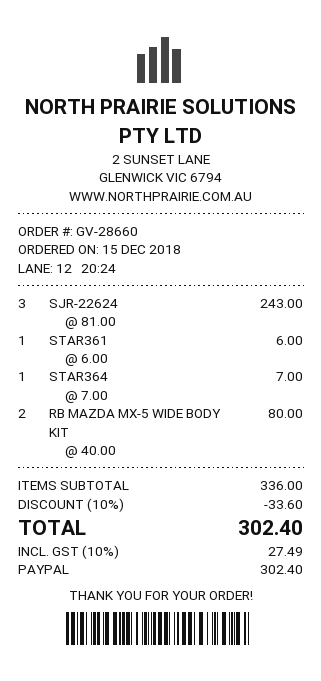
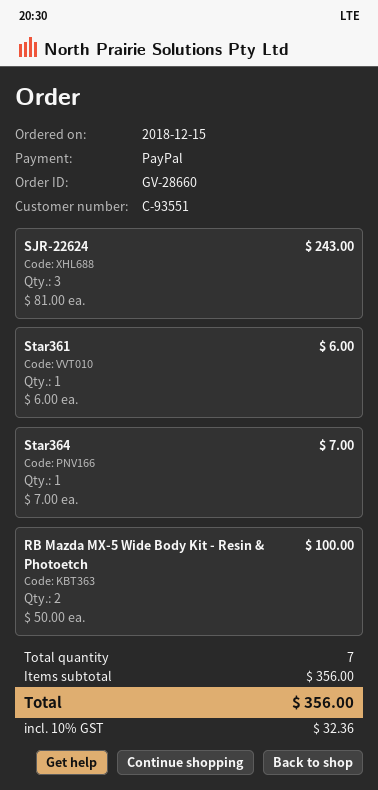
RB MAZDA MX-5 WIDE BODY KIT: 2 x 40.00 = 80.00 -> 2 x 50.00 = 100.00
subtotal: 336.00 -> 356.00
discount: 10% = 33.60 -> none
tax: 10% = 27.49 -> 10% = 32.36
total: 302.40 -> 356.00

